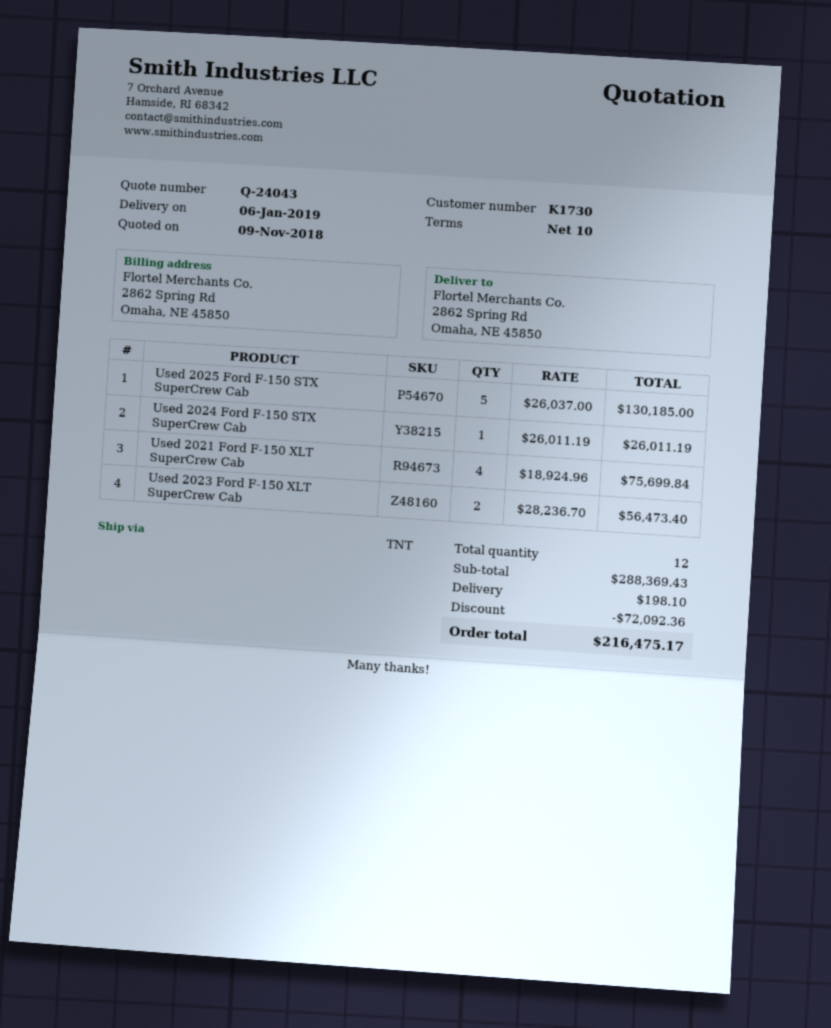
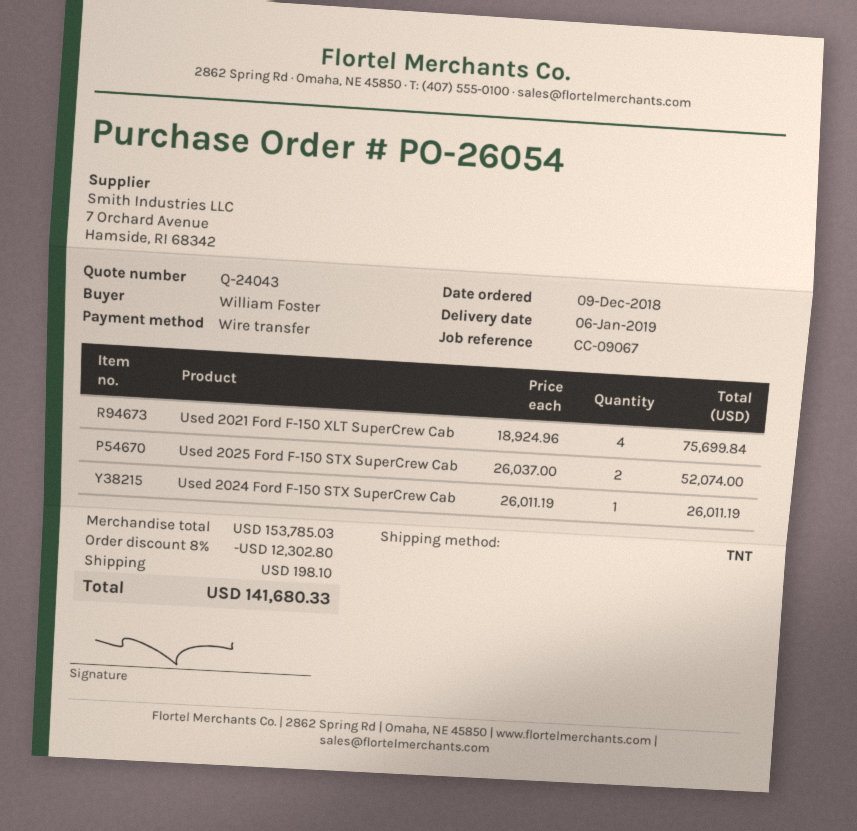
Used 2025 Ford F-150 STX SuperCrew Cab: 5 x 26037.00 = 130185.00 -> 2 x 26037.00 = 52074.00
Used 2023 Ford F-150 XLT SuperCrew Cab: 2 x 28236.70 = 56473.40 -> none
subtotal: 288369.43 -> 153785.03
discount: 72092.36 -> 12302.80
total: 216475.17 -> 141680.33

